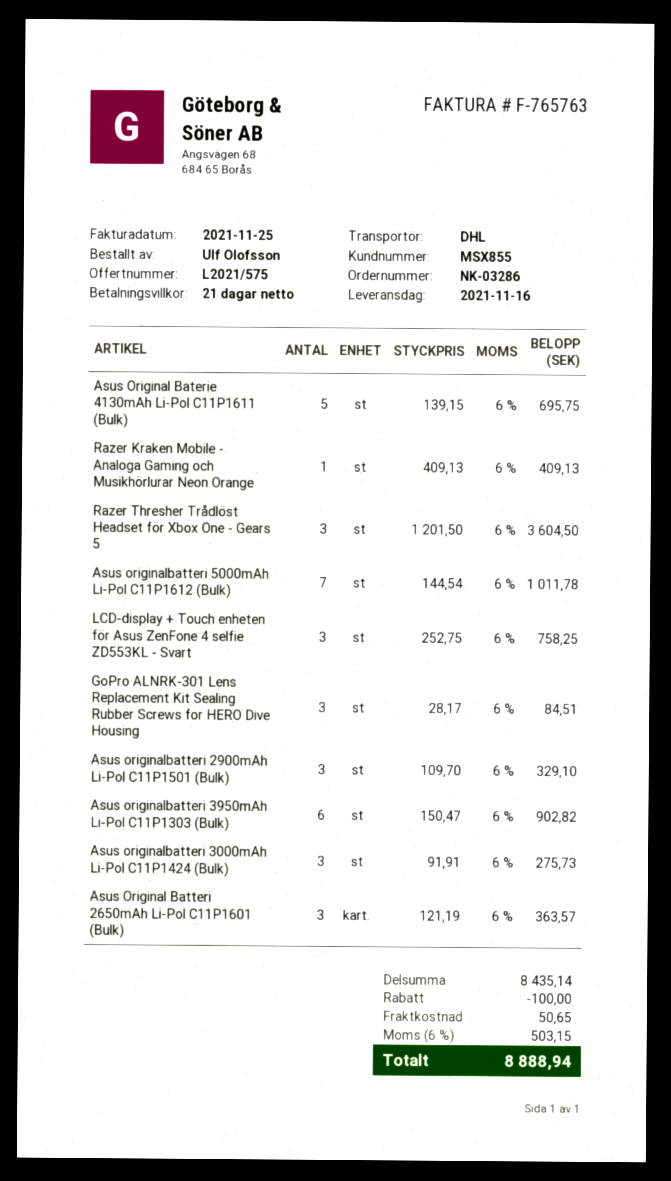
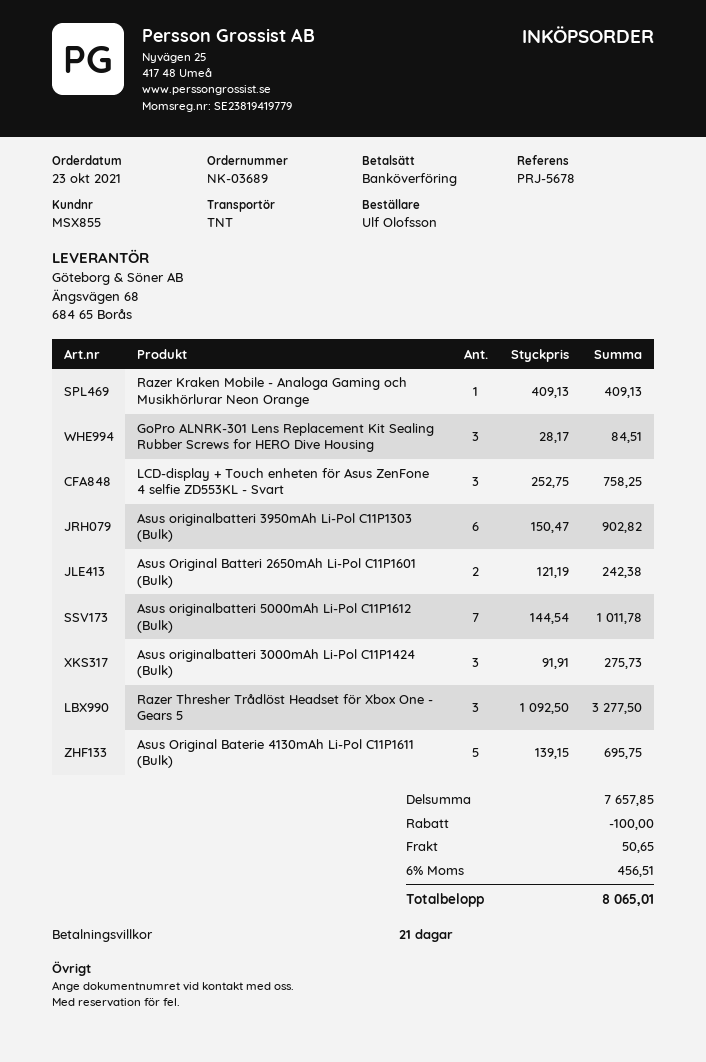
order number: NK-03286 -> NK-03689
shipping method: DHL -> TNT
Razer Thresher Trådlöst Headset för Xbox One - Gears 5: 3 x 1201.50 = 3604.50 -> 3 x 1092.50 = 3277.50
Asus originalbatteri 2900mAh Li-Pol C11P1501 (Bulk): 3 x 109.70 = 329.10 -> none
Asus Original Batteri 2650mAh Li-Pol C11P1601 (Bulk): 3 x 121.19 = 363.57 -> 2 x 121.19 = 242.38
subtotal: 8435.14 -> 7657.85
tax: 6% = 503.15 -> 6% = 456.51
total: 8888.94 -> 8065.01

